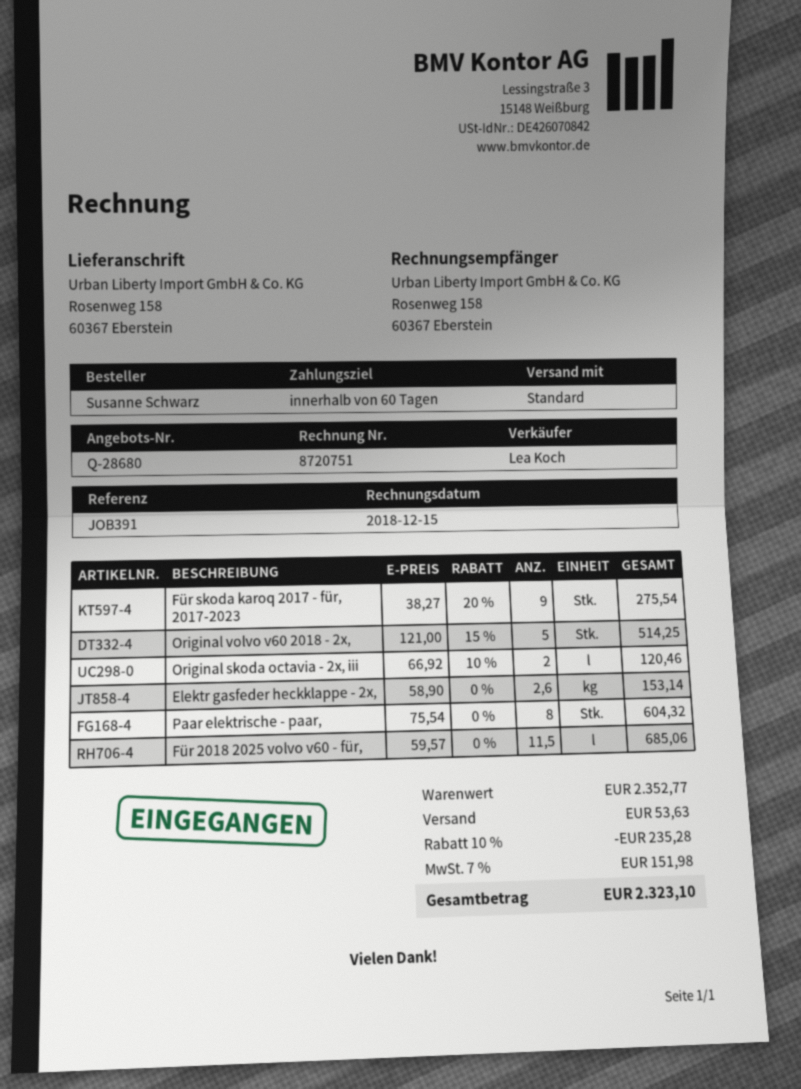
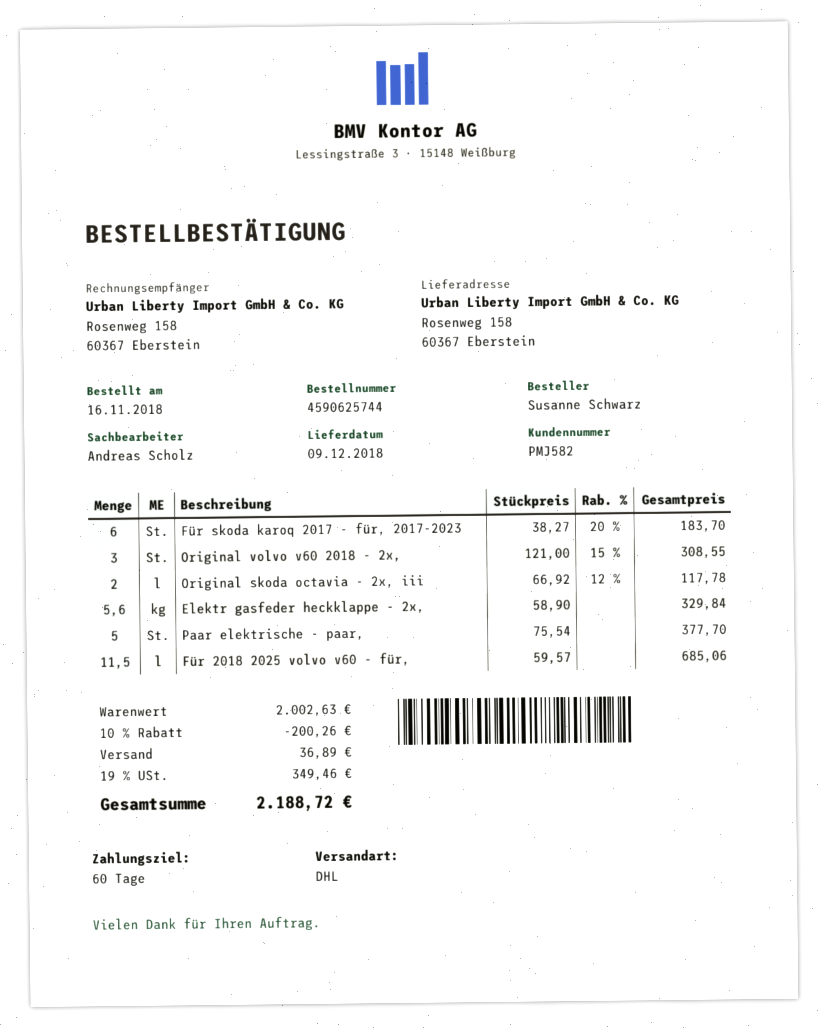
sales rep: Lea Koch -> Andreas Scholz
shipping method: standard -> DHL
Für skoda karoq 2017 - für, 2017-2023: 9 x 38.27 - 20% = 275.54 -> 6 x 38.27 - 20% = 183.70
Original volvo v60 2018 - 2x,: 5 x 121.00 - 15% = 514.25 -> 3 x 121.00 - 15% = 308.55
Original skoda octavia - 2x, iii: 2 x 66.92 - 10% = 120.46 -> 2 x 66.92 - 12% = 117.78
Elektr gasfeder heckklappe - 2x,: 2.6 x 58.90 = 153.14 -> 5.6 x 58.90 = 329.84
Paar elektrische - paar,: 8 x 75.54 = 604.32 -> 5 x 75.54 = 377.70
subtotal: 2352.77 -> 2002.63
discount: 10% = 235.28 -> 10% = 200.26
shipping: 53.63 -> 36.89
tax: 7% = 151.98 -> 19% = 349.46
total: 2323.10 -> 2188.72

